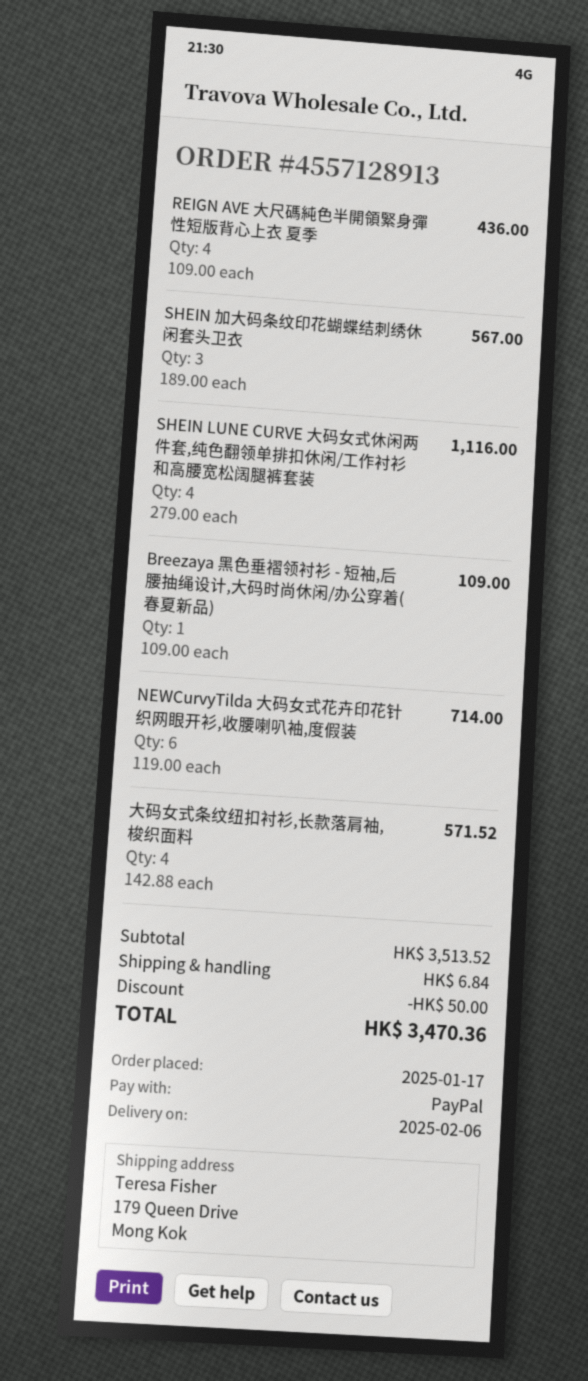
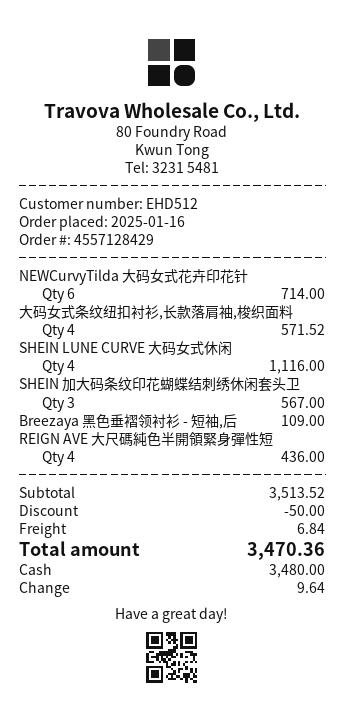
order number: 4557128913 -> 4557128429
order date: 2025-01-17 -> 2025-01-16
payment method: PayPal -> cash

